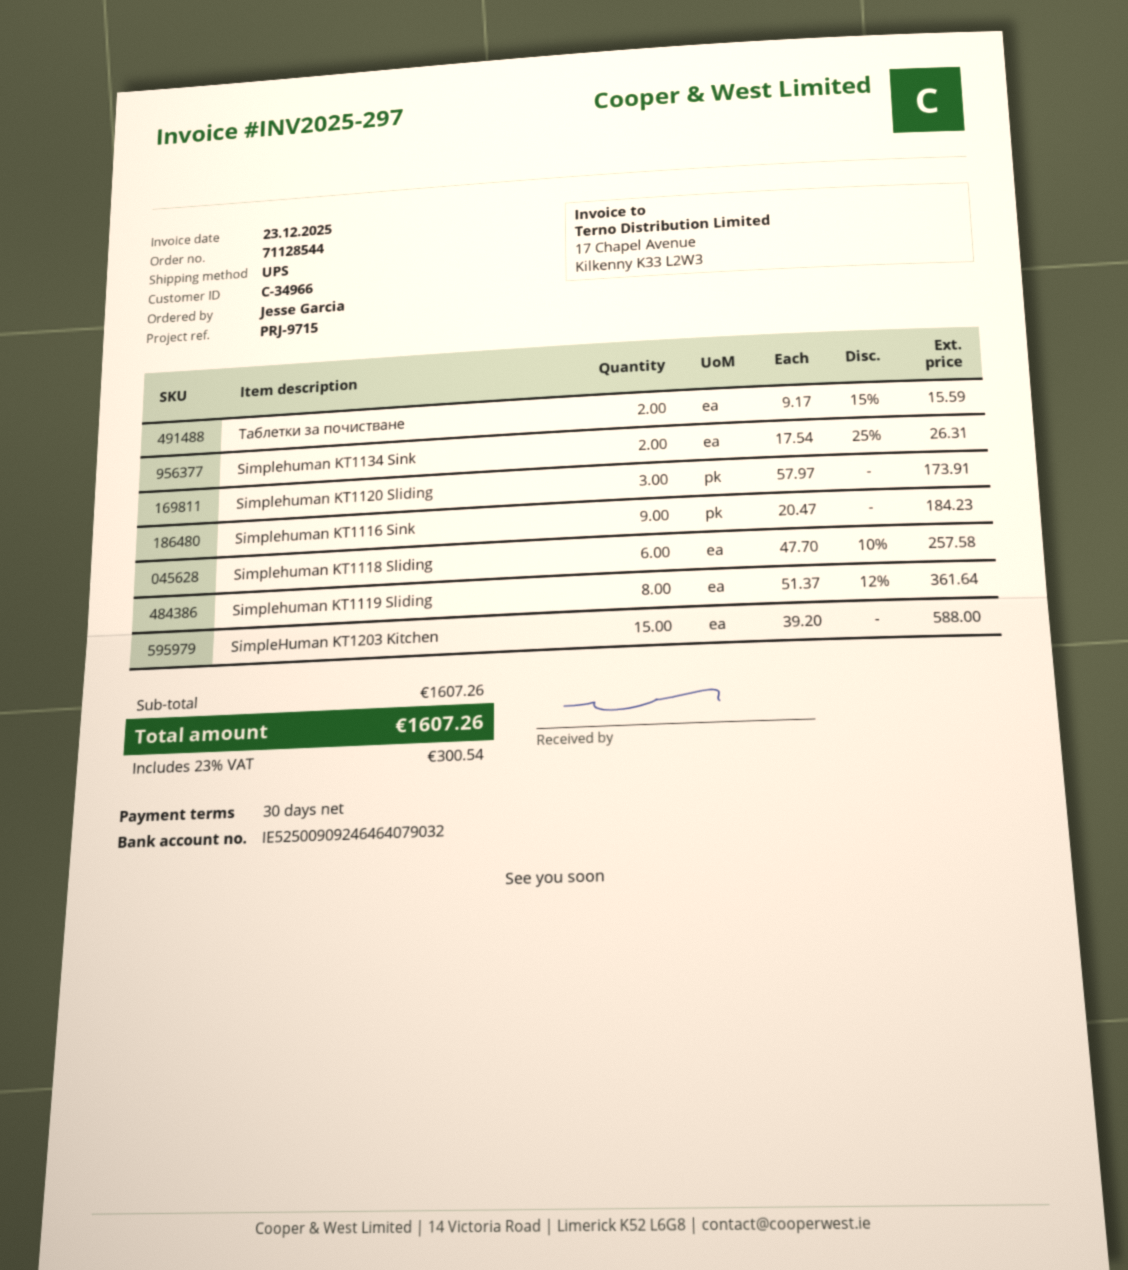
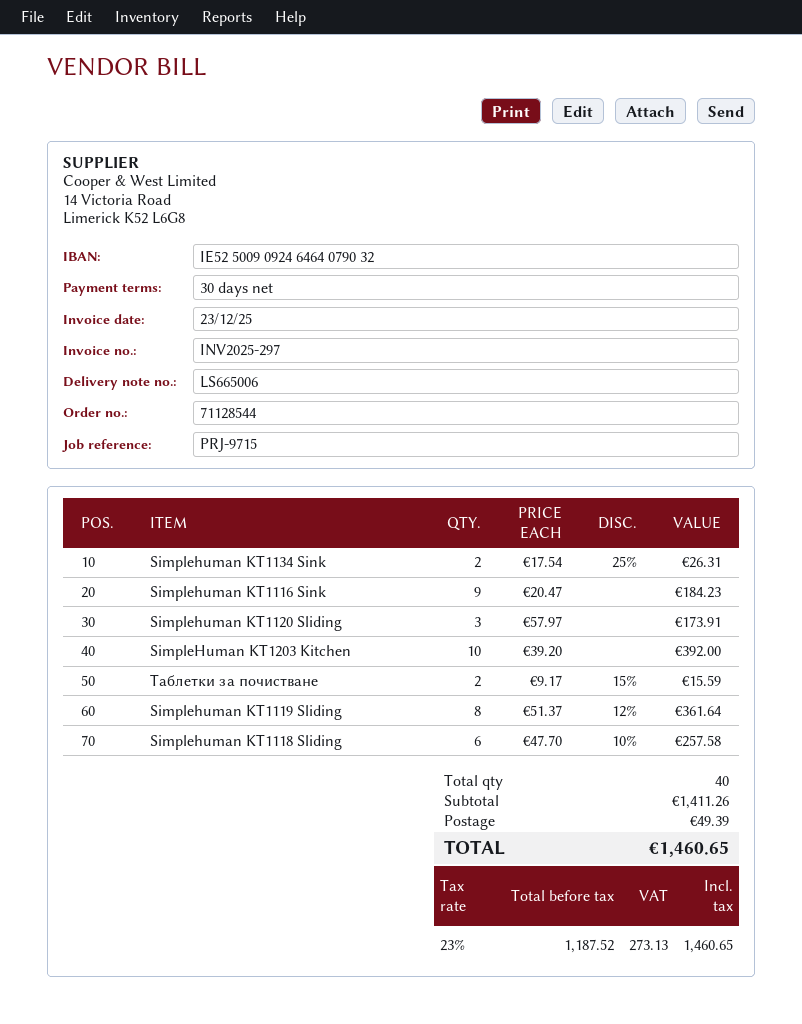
SimpleHuman KT1203 Kitchen: 15 x 39.20 = 588.00 -> 10 x 39.20 = 392.00
subtotal: 1607.26 -> 1411.26
shipping: none -> 49.39
tax: 23% = 300.54 -> 23% = 273.13
total: 1607.26 -> 1460.65

